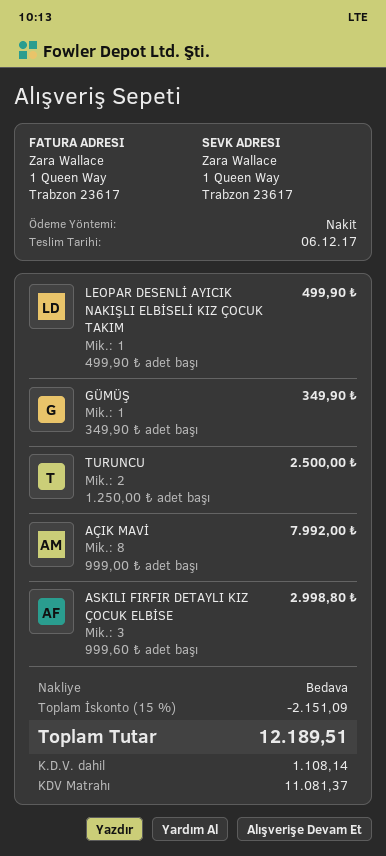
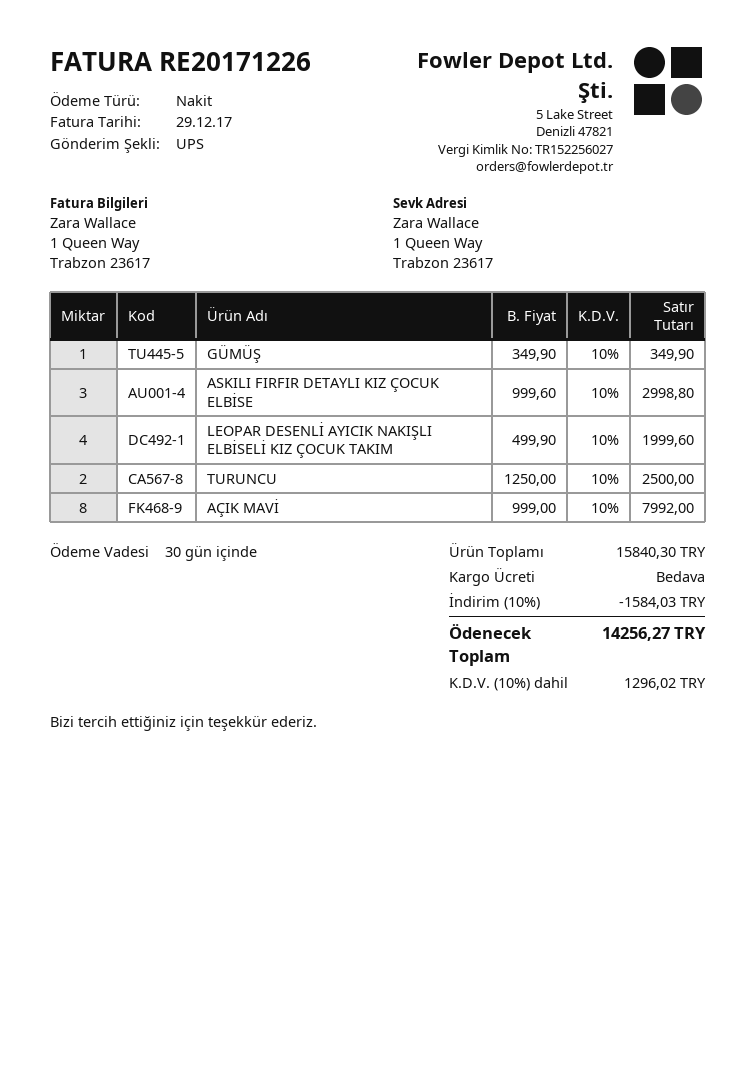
LEOPAR DESENLİ AYICIK NAKIŞLI ELBİSELİ KIZ ÇOCUK TAKIM: 1 x 499.90 = 499.90 -> 4 x 499.90 = 1999.60
discount: 15% = 2151.09 -> 10% = 1584.03
tax: 1108.14 -> 1296.02
total: 12189.51 -> 14256.27

